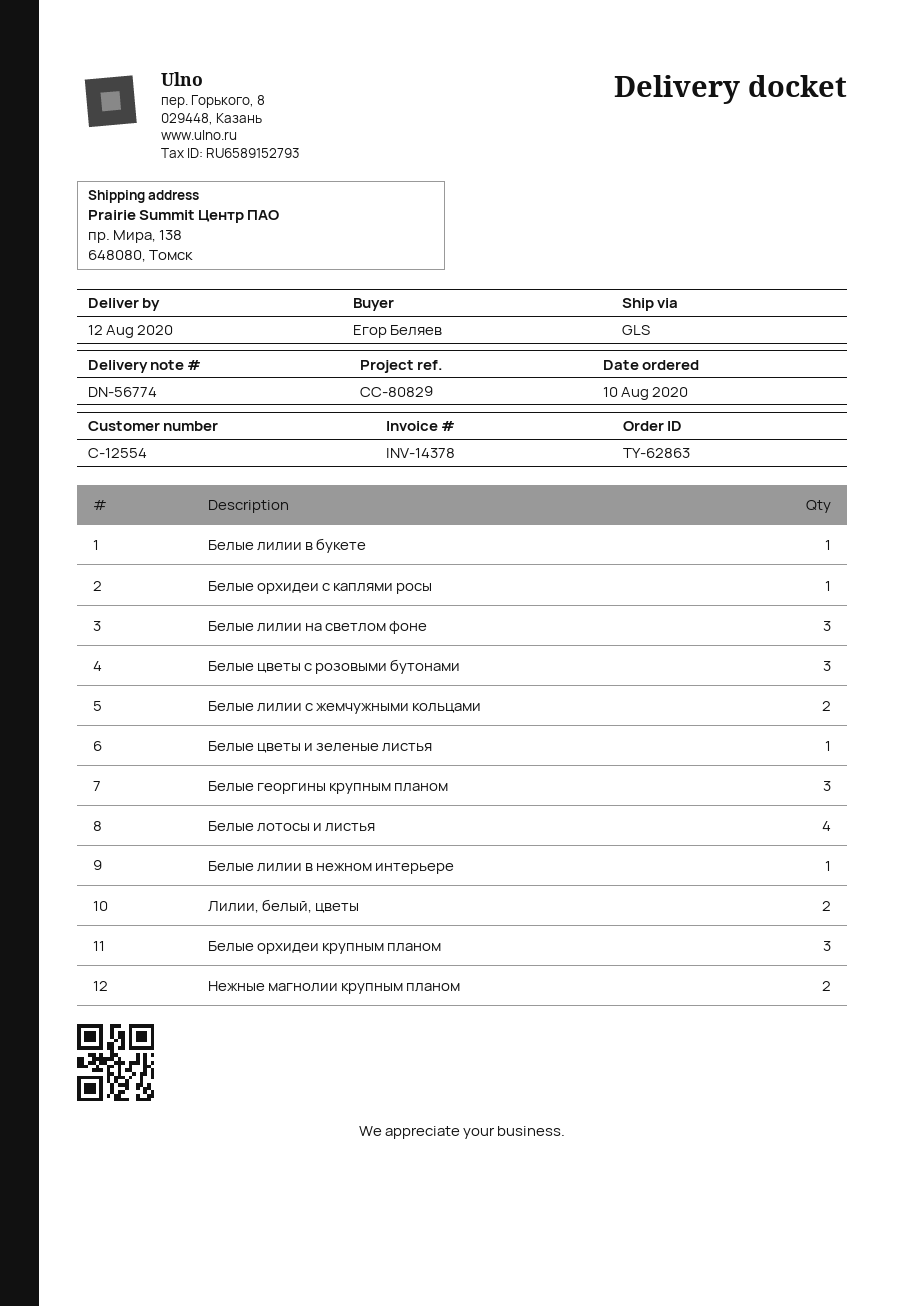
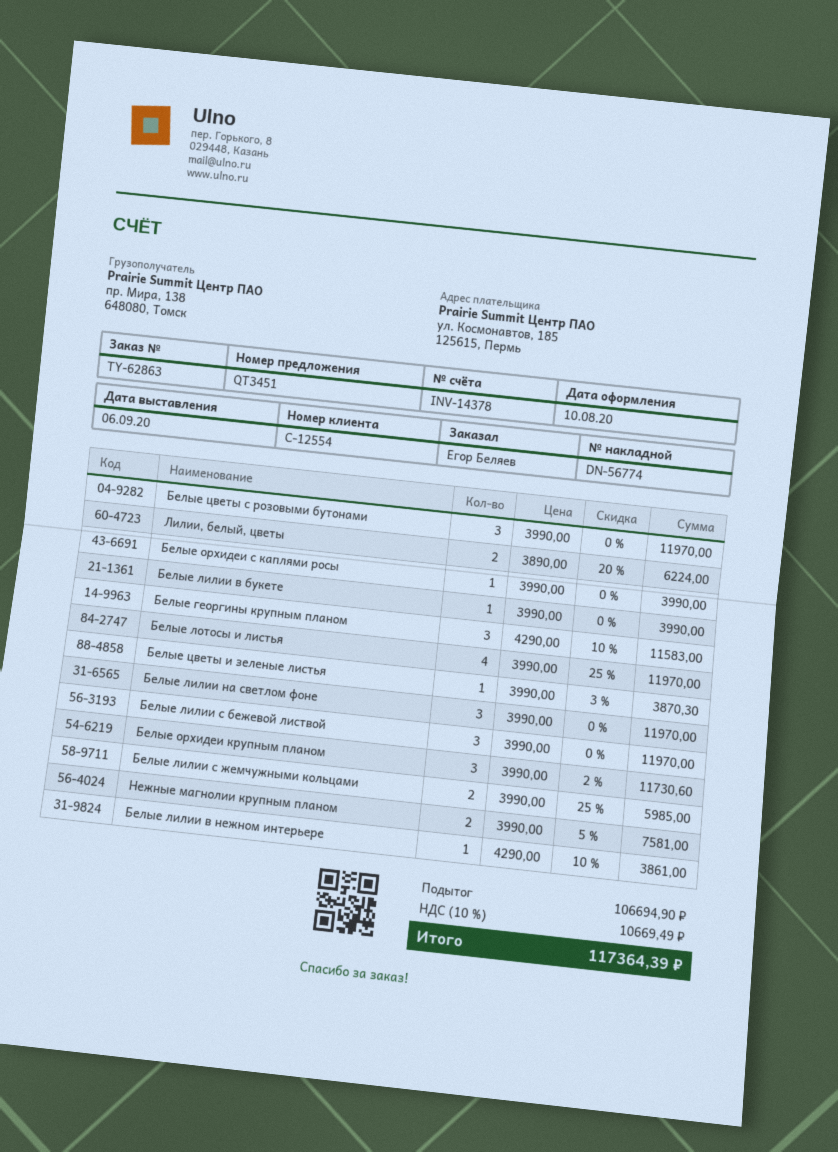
Белые лилии с бежевой листвой: none -> 3

